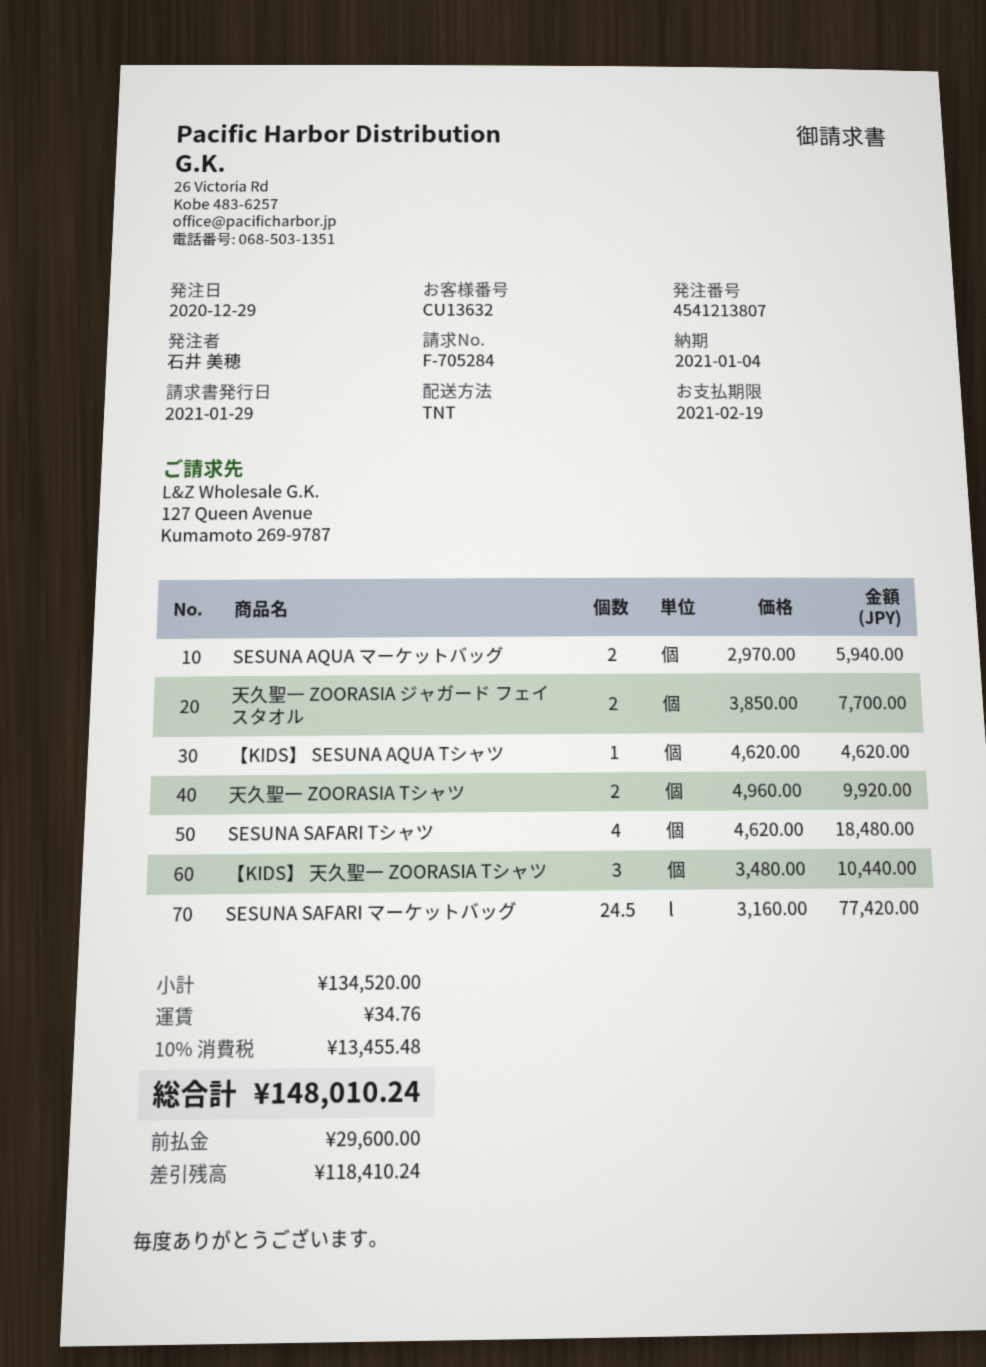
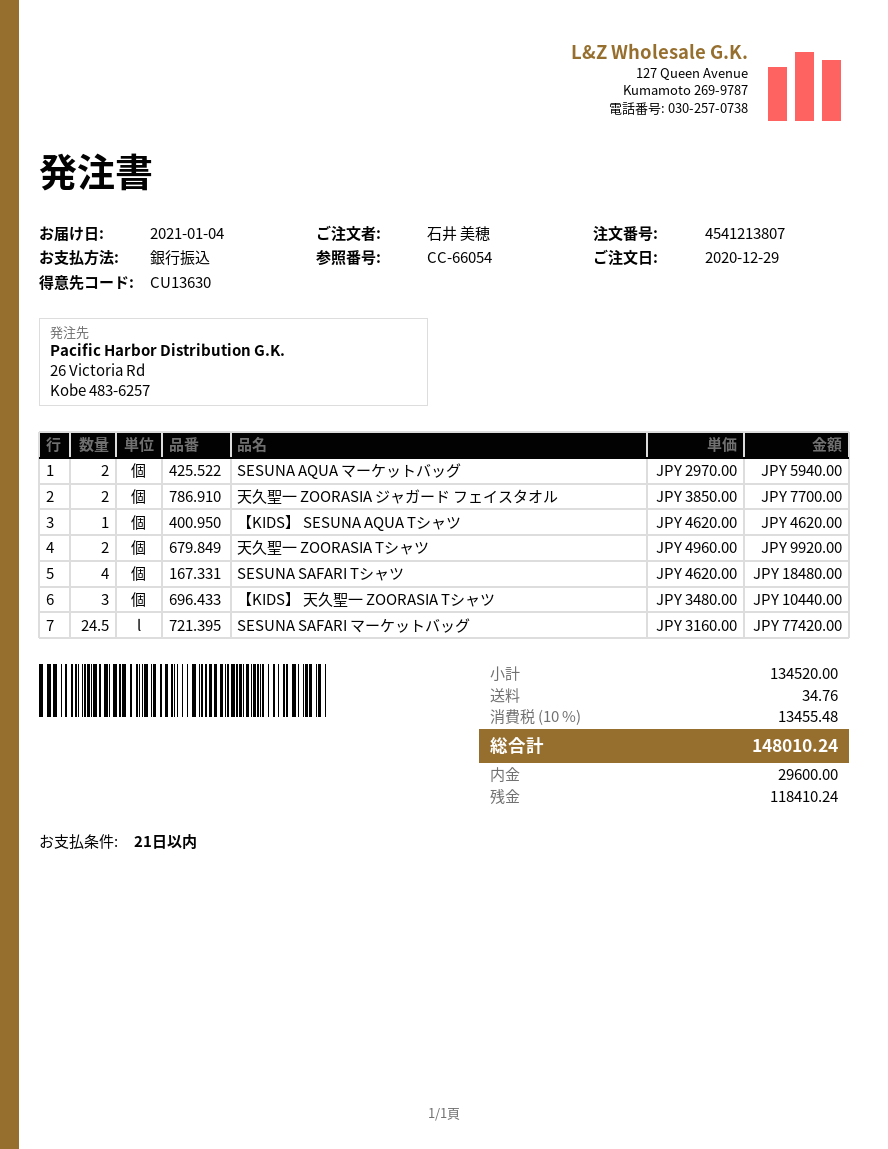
customer number: CU13632 -> CU13630

